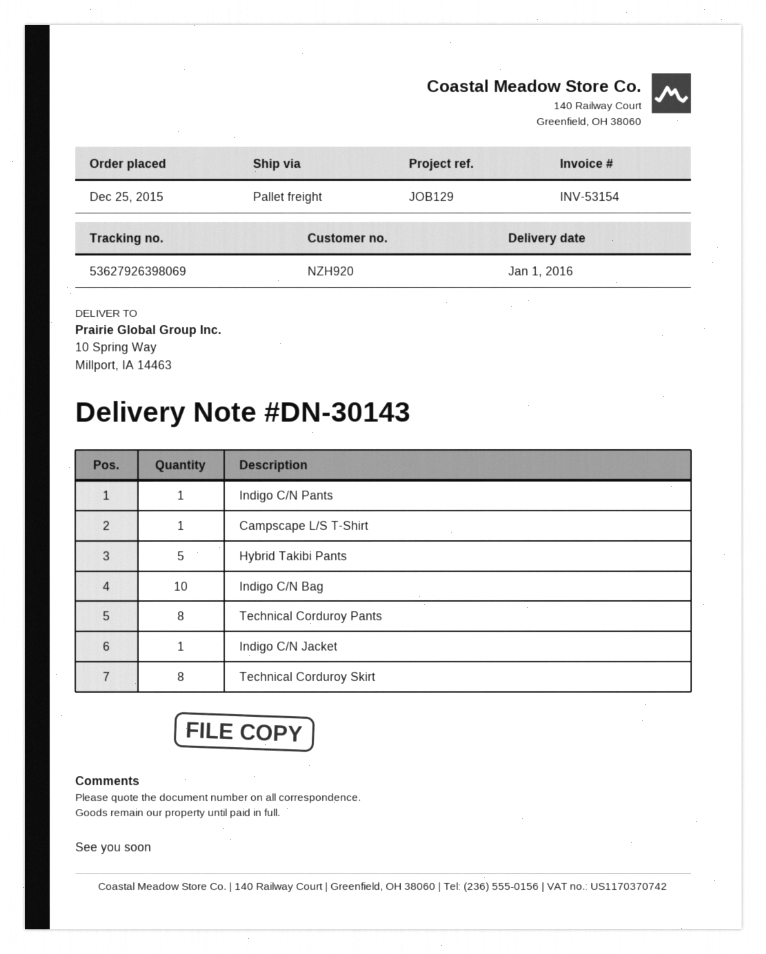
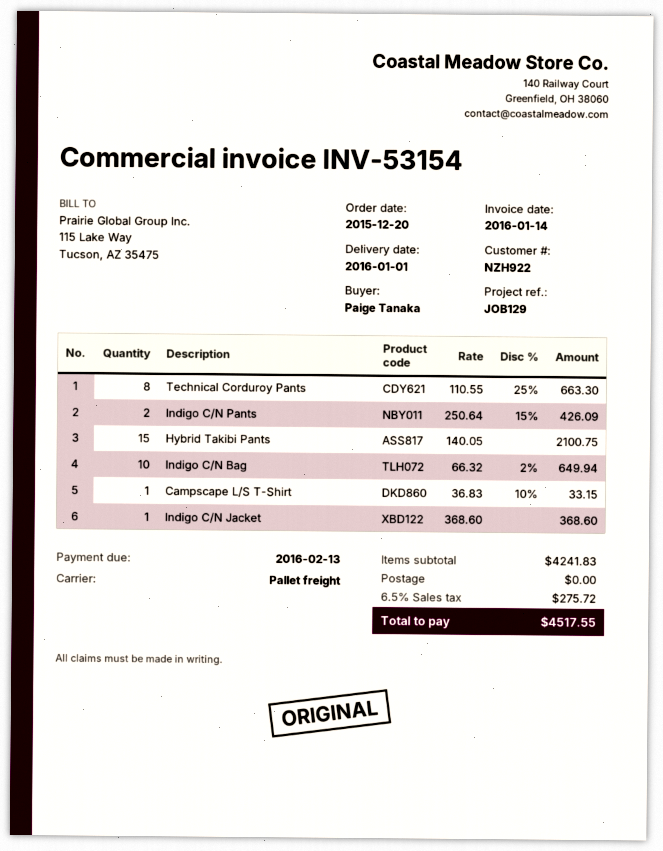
order date: 2015-12-25 -> 2015-12-20
customer number: NZH920 -> NZH922
Indigo C/N Pants: 1 -> 2
Hybrid Takibi Pants: 5 -> 15
Technical Corduroy Skirt: 8 -> none

